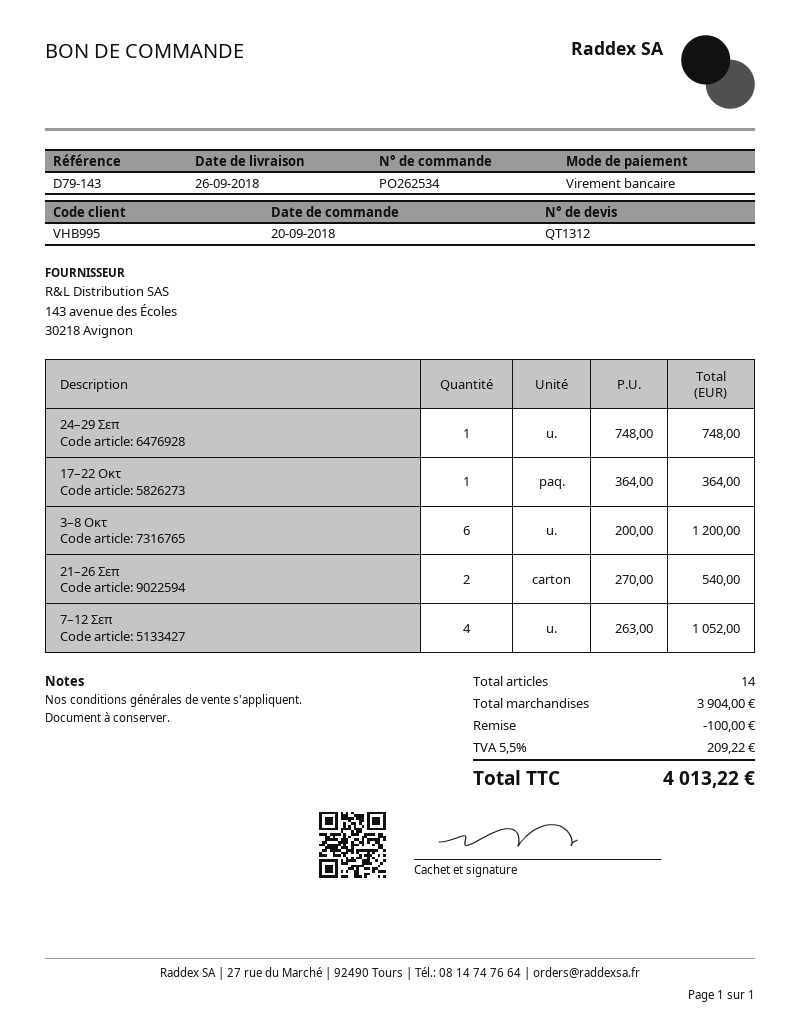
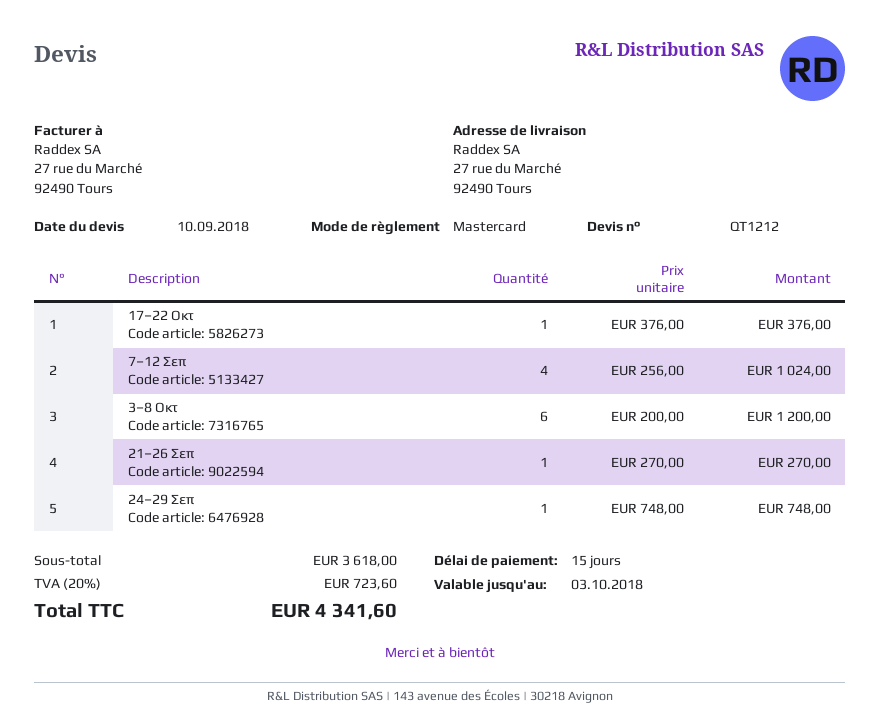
quote number: QT1312 -> QT1212
payment method: bank transfer -> Mastercard
17–22 Οκτ: 1 x 364.00 = 364.00 -> 1 x 376.00 = 376.00
21–26 Σεπ: 2 x 270.00 = 540.00 -> 1 x 270.00 = 270.00
7–12 Σεπ: 4 x 263.00 = 1052.00 -> 4 x 256.00 = 1024.00
subtotal: 3904.00 -> 3618.00
discount: 100.00 -> none
tax: 5.5% = 209.22 -> 20% = 723.60
total: 4013.22 -> 4341.60

